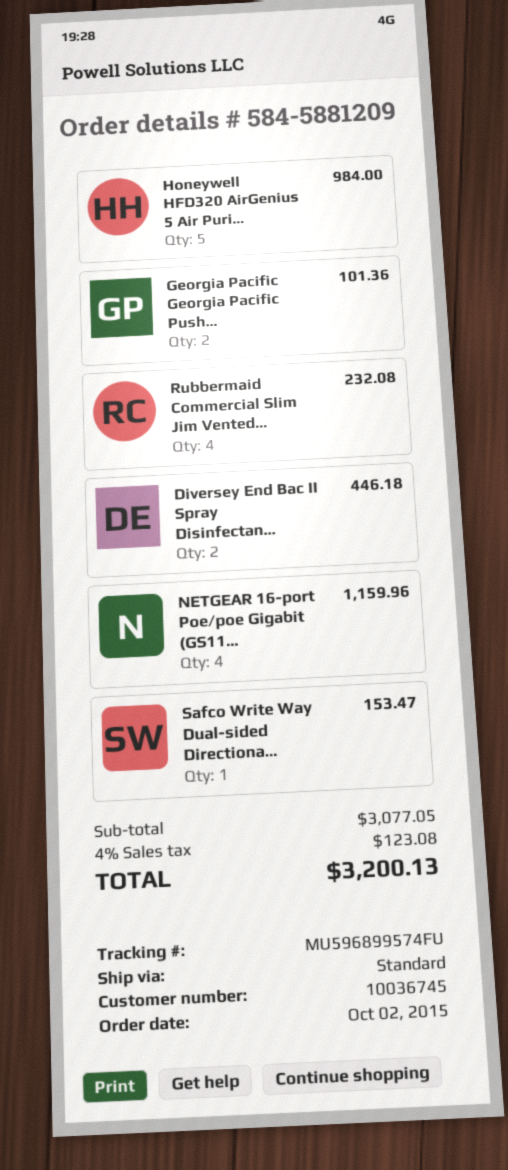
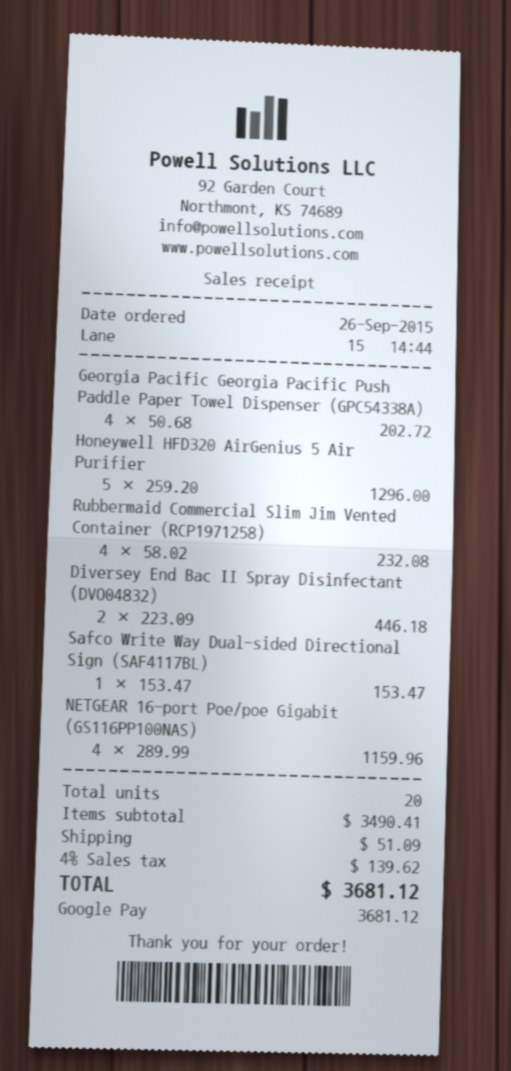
order date: 2015-10-02 -> 2015-09-26
Honeywell HFD320 AirGenius 5 Air Puri...: 5 for 984.00 -> 5 for 1296.00
Georgia Pacific Georgia Pacific Push...: 2 for 101.36 -> 4 for 202.72
subtotal: 3077.05 -> 3490.41
shipping: none -> 51.09
tax: 4% = 123.08 -> 4% = 139.62
total: 3200.13 -> 3681.12

